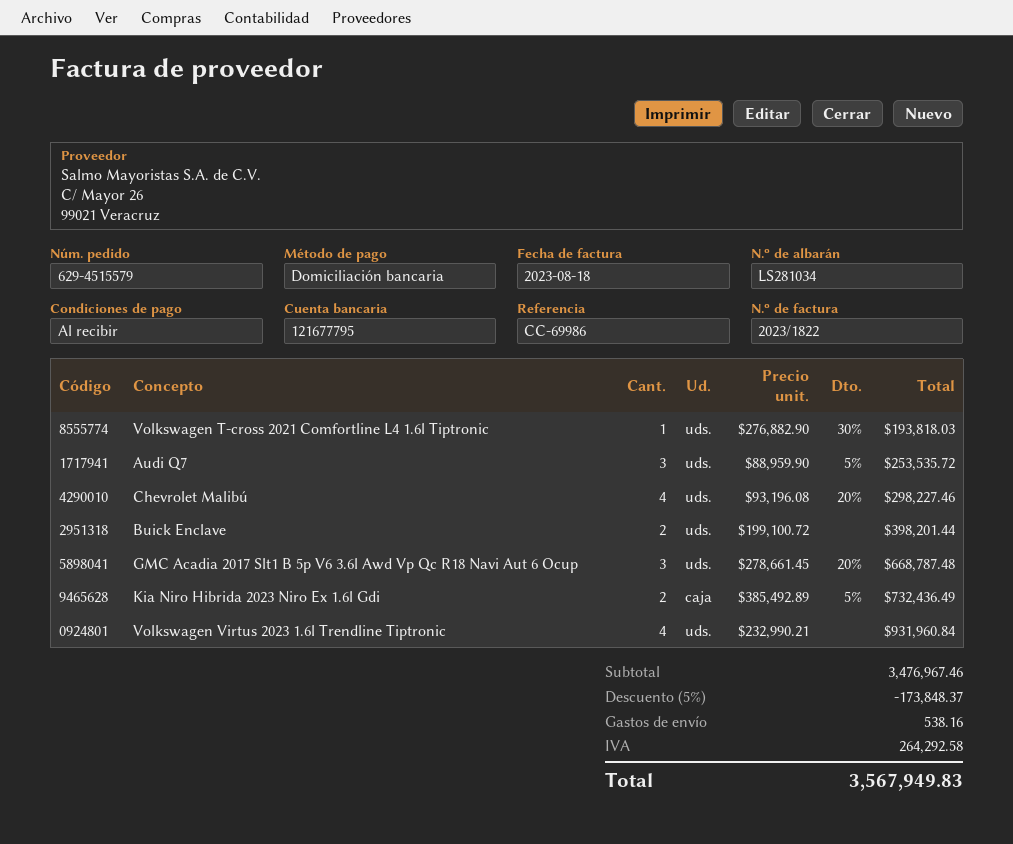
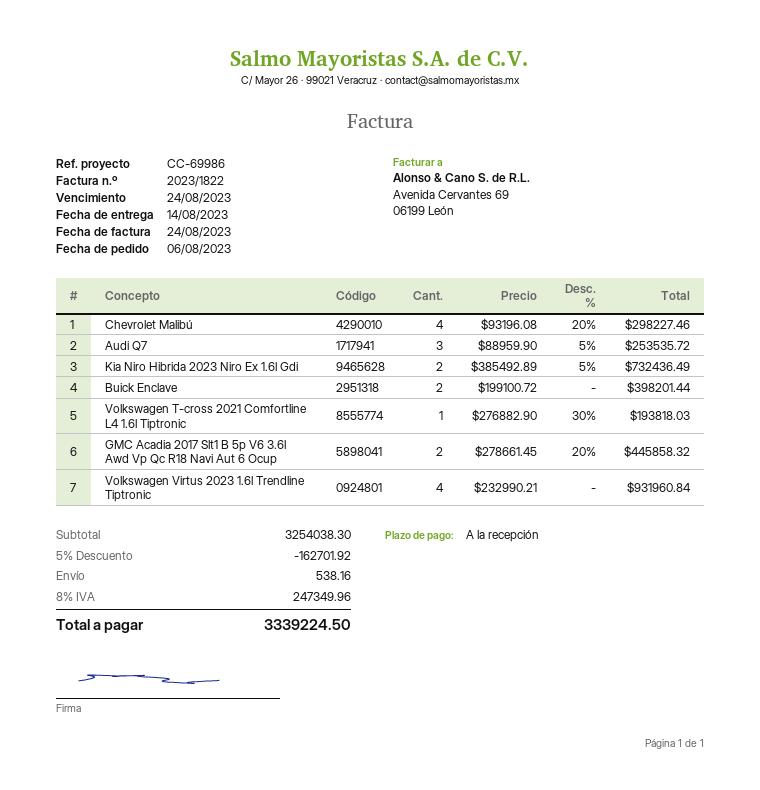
invoice date: 2023-08-18 -> 2023-08-24
GMC Acadia 2017 Slt1 B 5p V6 3.6l Awd Vp Qc R18 Navi Aut 6 Ocup: 3 x 278661.45 - 20% = 668787.48 -> 2 x 278661.45 - 20% = 445858.32
subtotal: 3476967.46 -> 3254038.30
discount: 5% = 173848.37 -> 5% = 162701.92
tax: 264292.58 -> 247349.96
total: 3567949.83 -> 3339224.50

